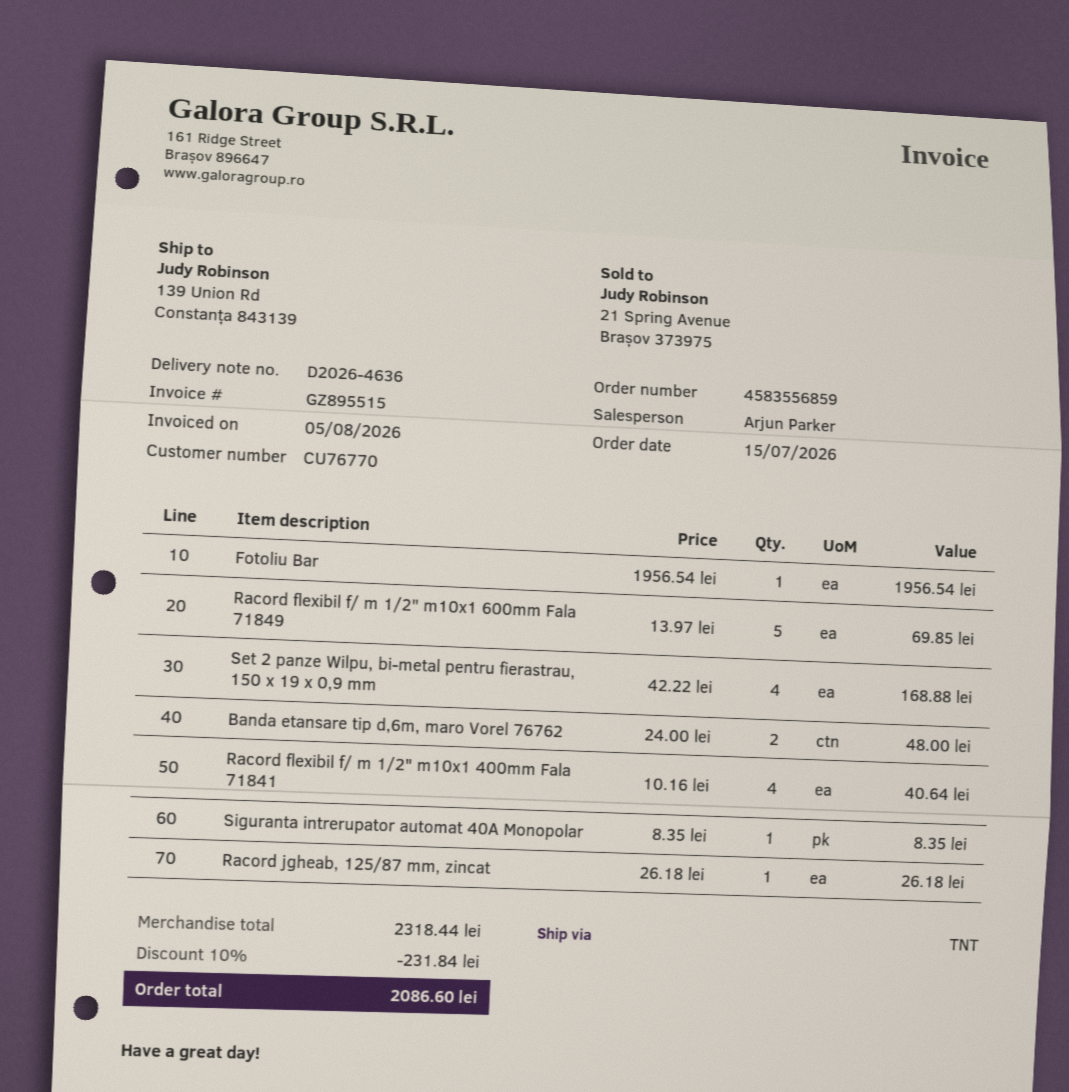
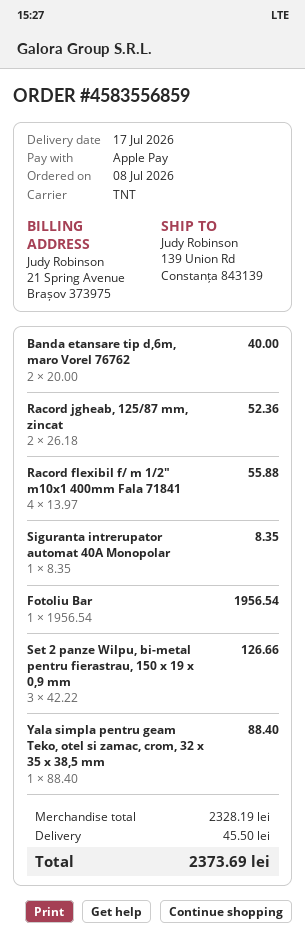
order date: 2026-07-15 -> 2026-07-08
Racord flexibil f/ m 1/2" m10x1 600mm Fala 71849: 5 x 13.97 = 69.85 -> none
Set 2 panze Wilpu, bi-metal pentru fierastrau, 150 x 19 x 0,9 mm: 4 x 42.22 = 168.88 -> 3 x 42.22 = 126.66
Banda etansare tip d,6m, maro Vorel 76762: 2 x 24.00 = 48.00 -> 2 x 20.00 = 40.00
Racord flexibil f/ m 1/2" m10x1 400mm Fala 71841: 4 x 10.16 = 40.64 -> 4 x 13.97 = 55.88
Racord jgheab, 125/87 mm, zincat: 1 x 26.18 = 26.18 -> 2 x 26.18 = 52.36
Yala simpla pentru geam Teko, otel si zamac, crom, 32 x 35 x 38,5 mm: none -> 1 x 88.40 = 88.40
subtotal: 2318.44 -> 2328.19
discount: 10% = 231.84 -> none
shipping: none -> 45.50
total: 2086.60 -> 2373.69

